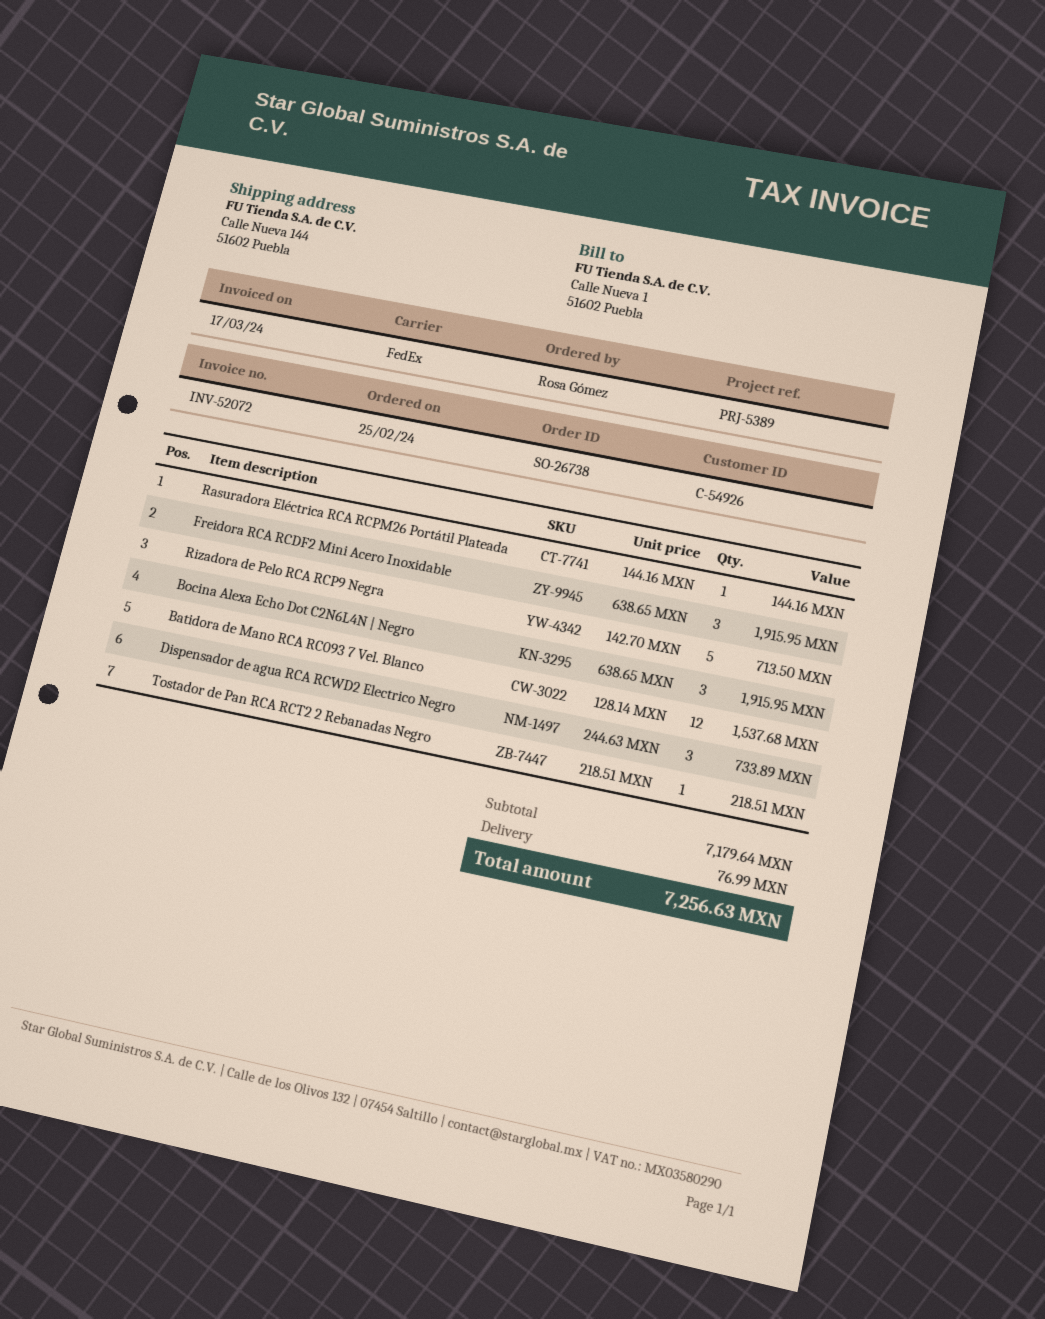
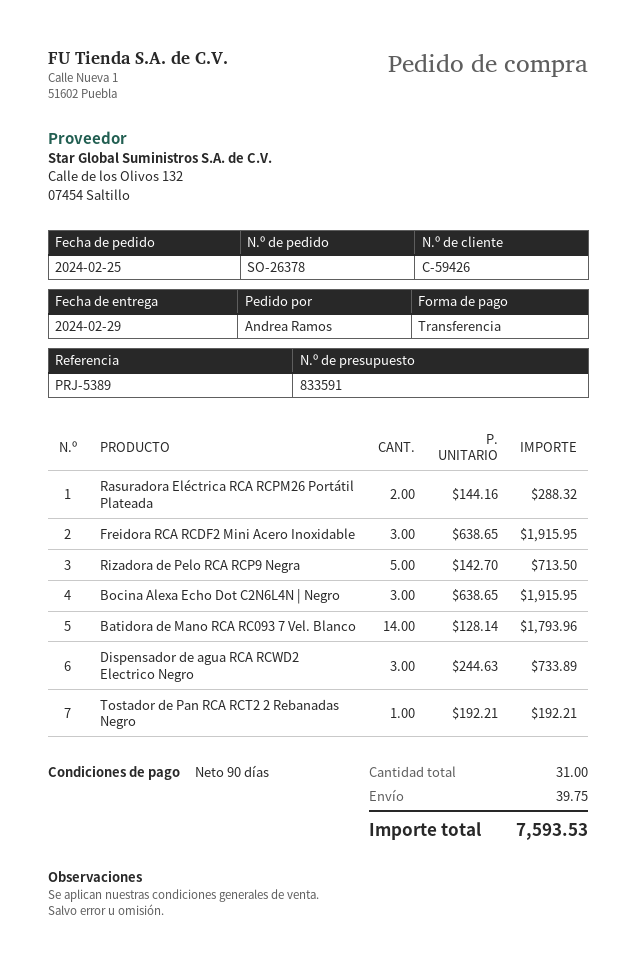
order number: SO-26738 -> SO-26378
customer number: C-54926 -> C-59426
ordered by: Rosa Gómez -> Andrea Ramos
Rasuradora Eléctrica RCA RCPM26 Portátil Plateada: 1 x 144.16 = 144.16 -> 2 x 144.16 = 288.32
Batidora de Mano RCA RC093 7 Vel. Blanco: 12 x 128.14 = 1537.68 -> 14 x 128.14 = 1793.96
Tostador de Pan RCA RCT2 2 Rebanadas Negro: 1 x 218.51 = 218.51 -> 1 x 192.21 = 192.21
shipping: 76.99 -> 39.75
total: 7256.63 -> 7593.53

